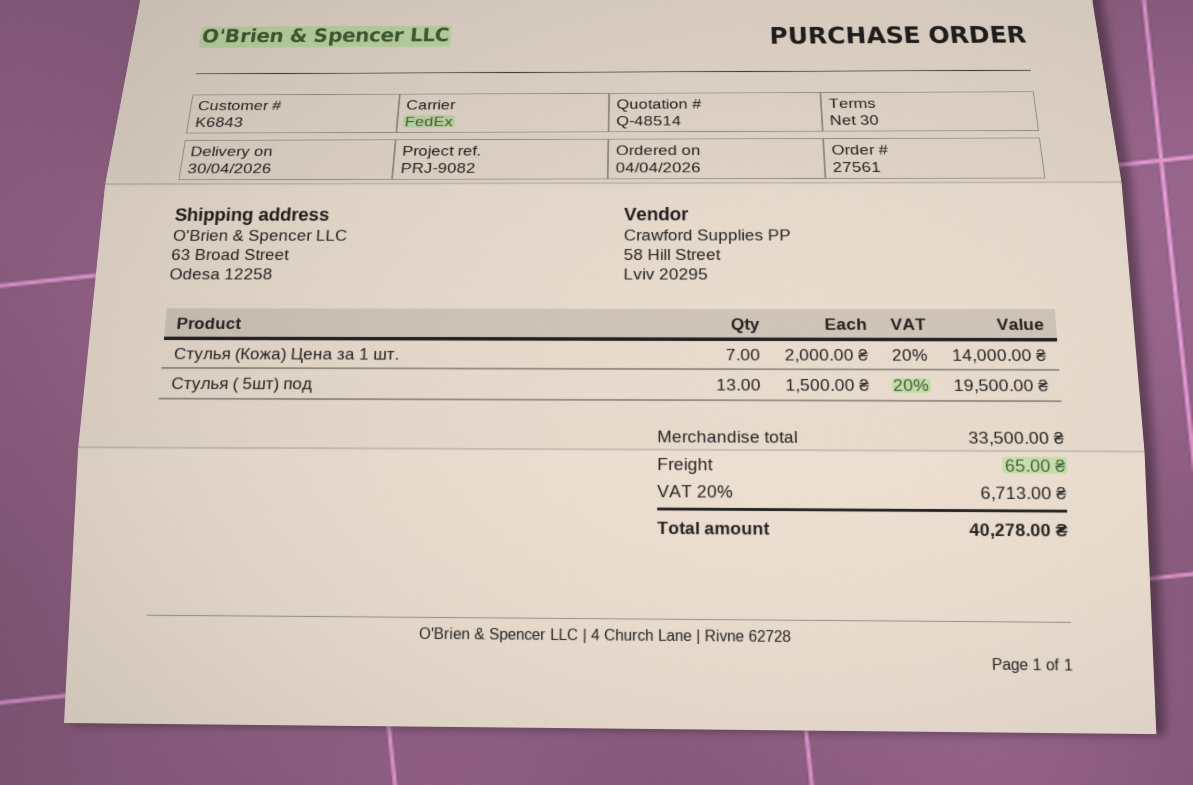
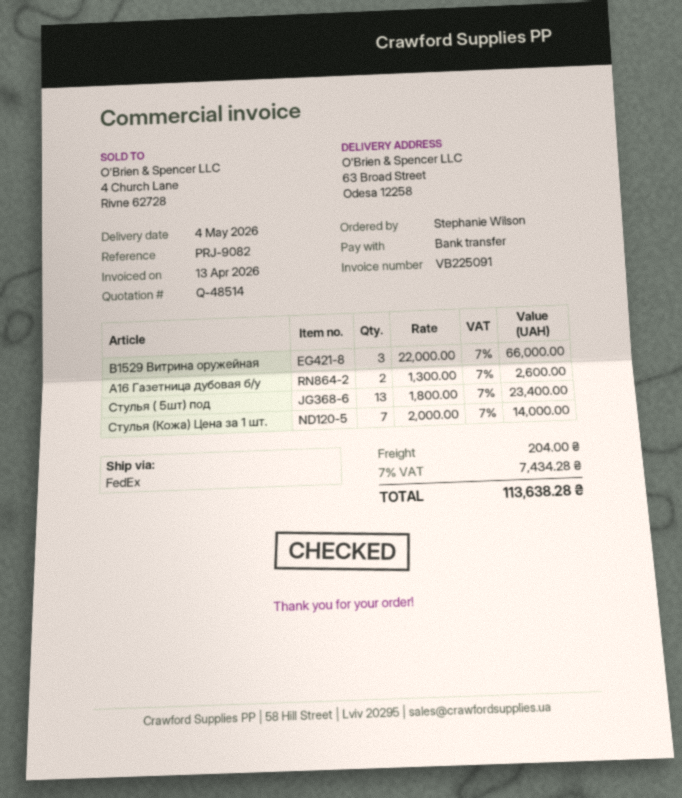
delivery date: 2026-04-30 -> 2026-05-04
Стулья ( 5шт) под: 13 x 1500.00 = 19500.00 -> 13 x 1800.00 = 23400.00
В1529 Витрина оружейная: none -> 3 x 22000.00 = 66000.00
А16 Газетница дубовая б/у: none -> 2 x 1300.00 = 2600.00
shipping: 65.00 -> 204.00
tax: 20% = 6713.00 -> 7% = 7434.28
total: 40278.00 -> 113638.28

